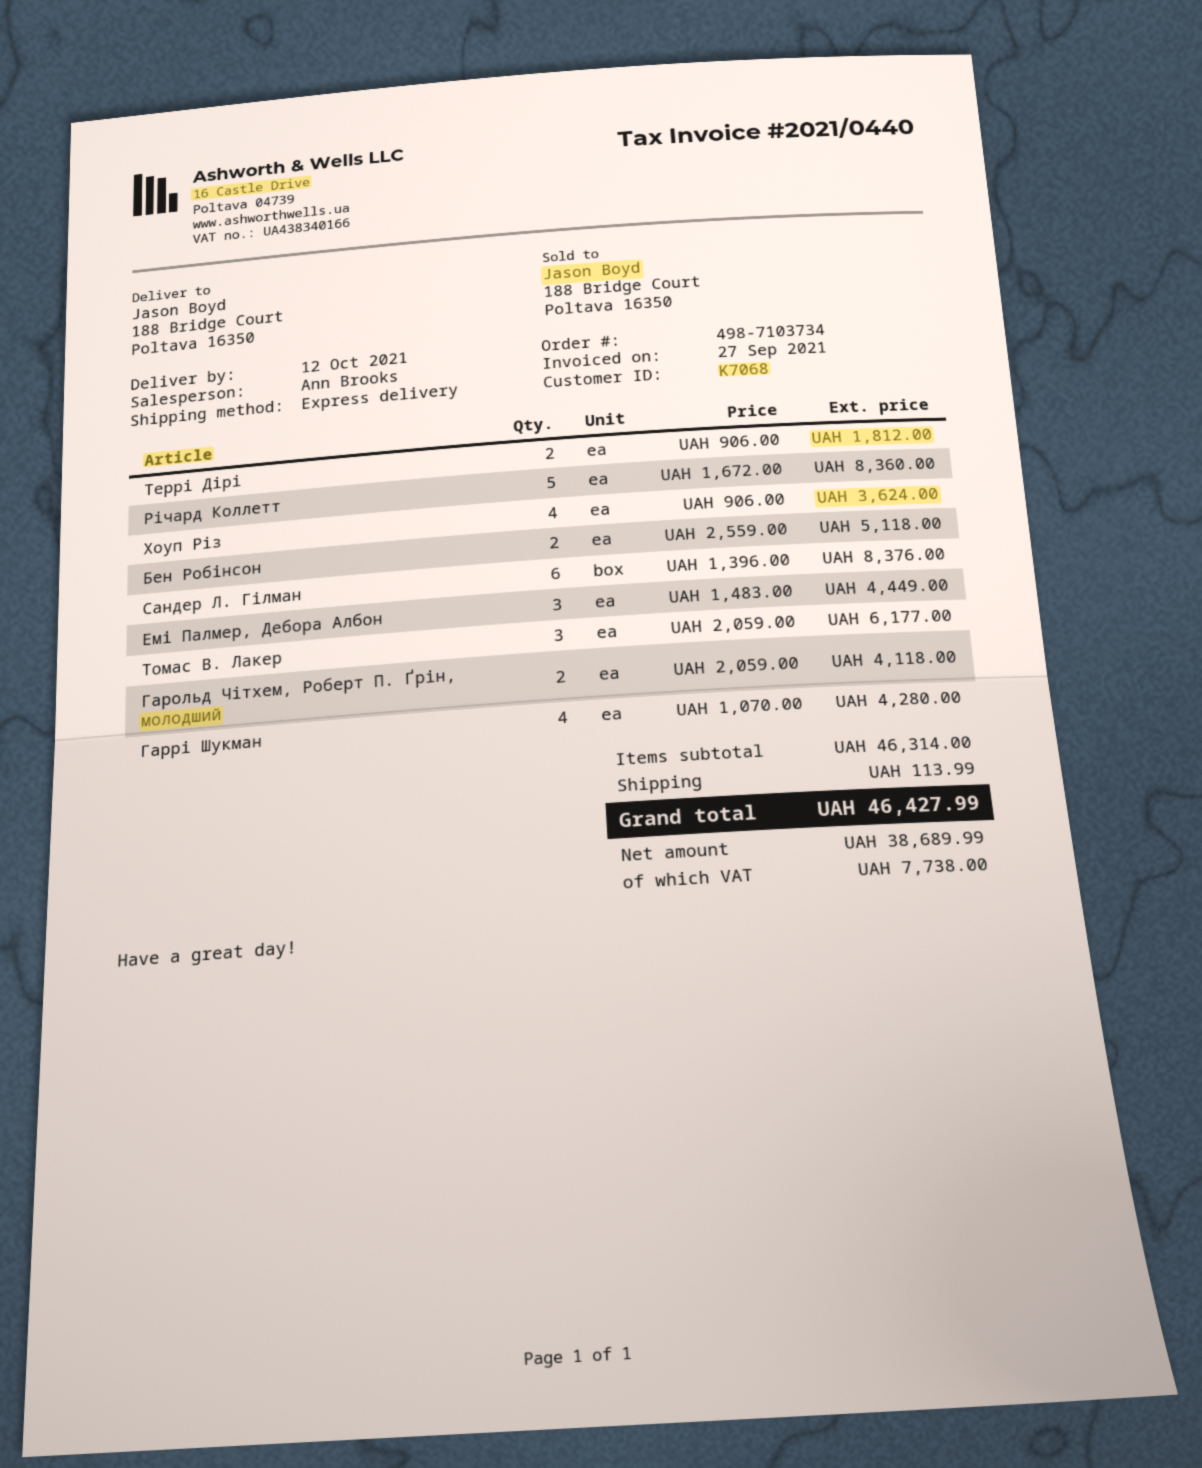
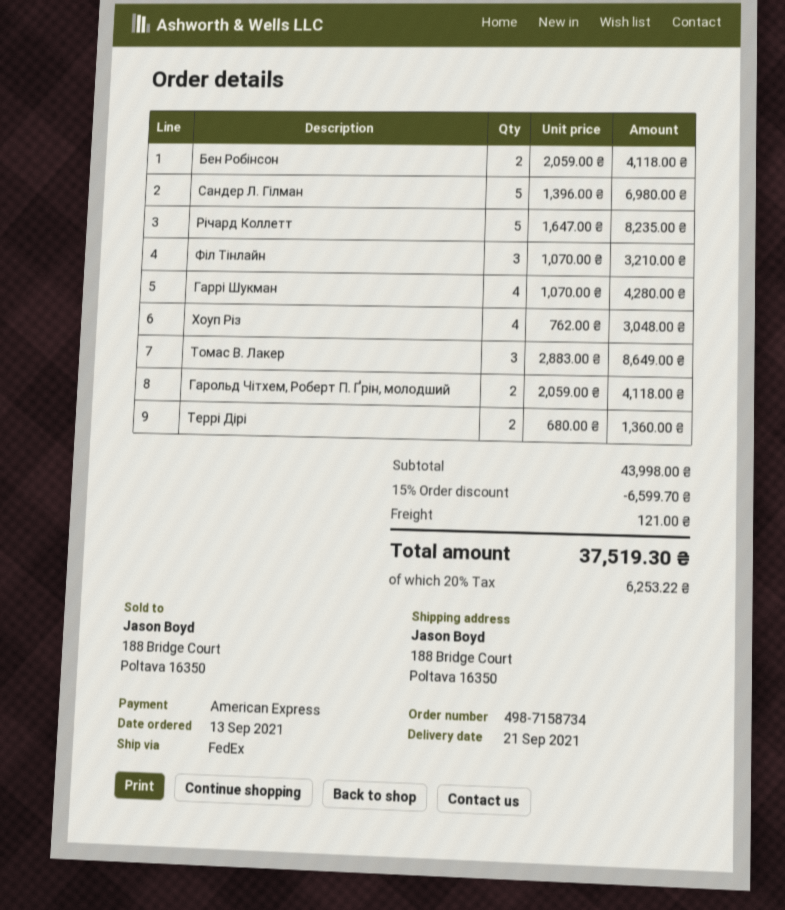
order number: 498-7103734 -> 498-7158734
delivery date: 2021-10-12 -> 2021-09-21
shipping method: express -> FedEx
Террі Дірі: 2 x 906.00 = 1812.00 -> 2 x 680.00 = 1360.00
Річард Коллетт: 5 x 1672.00 = 8360.00 -> 5 x 1647.00 = 8235.00
Хоуп Різ: 4 x 906.00 = 3624.00 -> 4 x 762.00 = 3048.00
Бен Робінсон: 2 x 2559.00 = 5118.00 -> 2 x 2059.00 = 4118.00
Сандер Л. Гілман: 6 x 1396.00 = 8376.00 -> 5 x 1396.00 = 6980.00
Емі Палмер, Дебора Албон: 3 x 1483.00 = 4449.00 -> none
Томас В. Лакер: 3 x 2059.00 = 6177.00 -> 3 x 2883.00 = 8649.00
Філ Тінлайн: none -> 3 x 1070.00 = 3210.00
subtotal: 46314.00 -> 43998.00
discount: none -> 15% = 6599.70
shipping: 113.99 -> 121.00
tax: 7738.00 -> 6253.22
total: 46427.99 -> 37519.30

